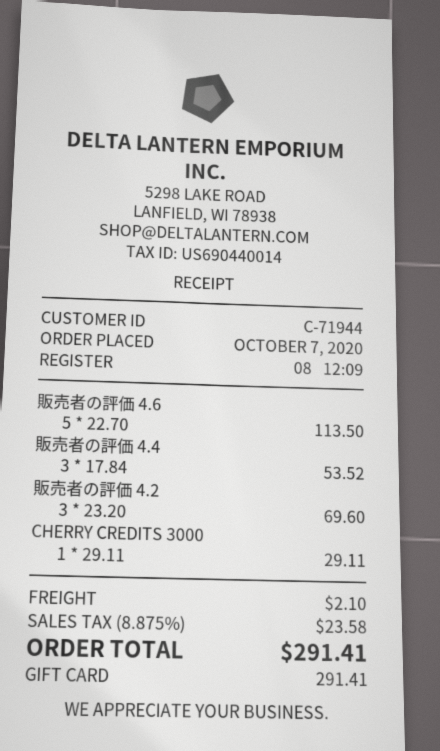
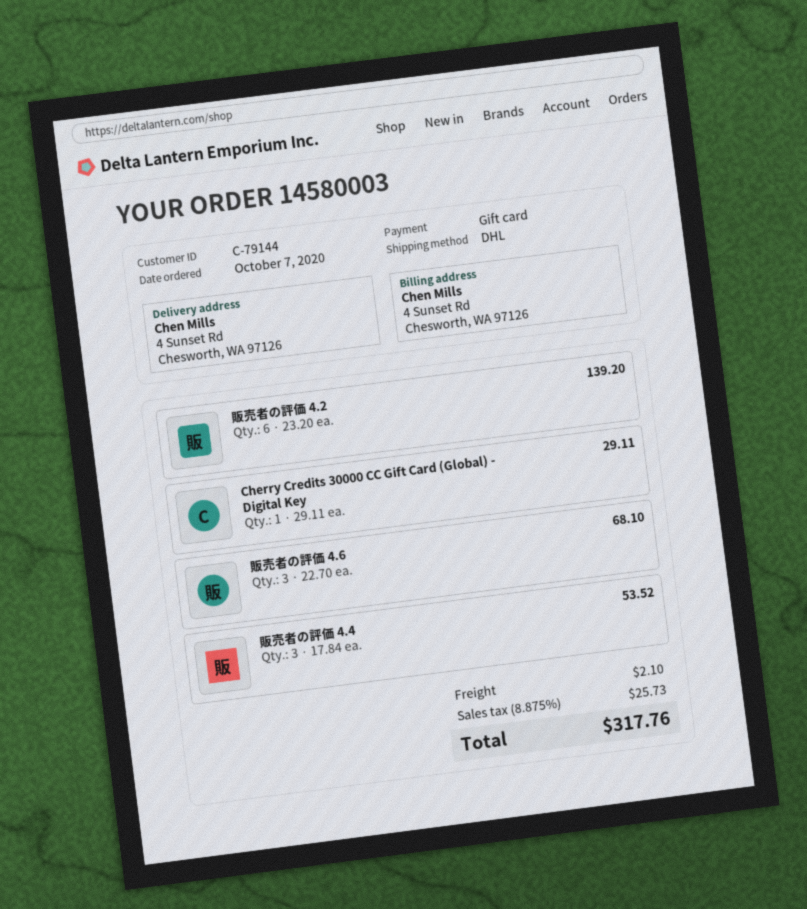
customer number: C-71944 -> C-79144
販売者の評価 4.6: 5 x 22.70 = 113.50 -> 3 x 22.70 = 68.10
販売者の評価 4.2: 3 x 23.20 = 69.60 -> 6 x 23.20 = 139.20
tax: 8.875% = 23.58 -> 8.875% = 25.73
total: 291.41 -> 317.76

